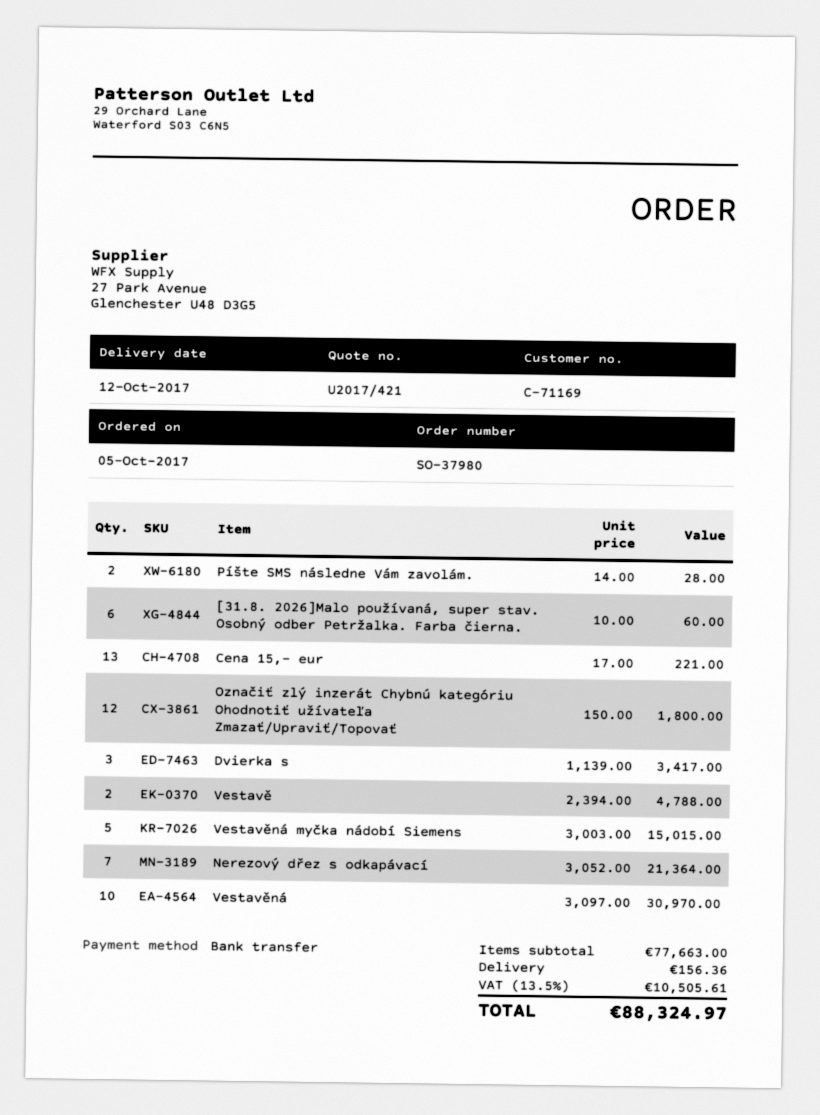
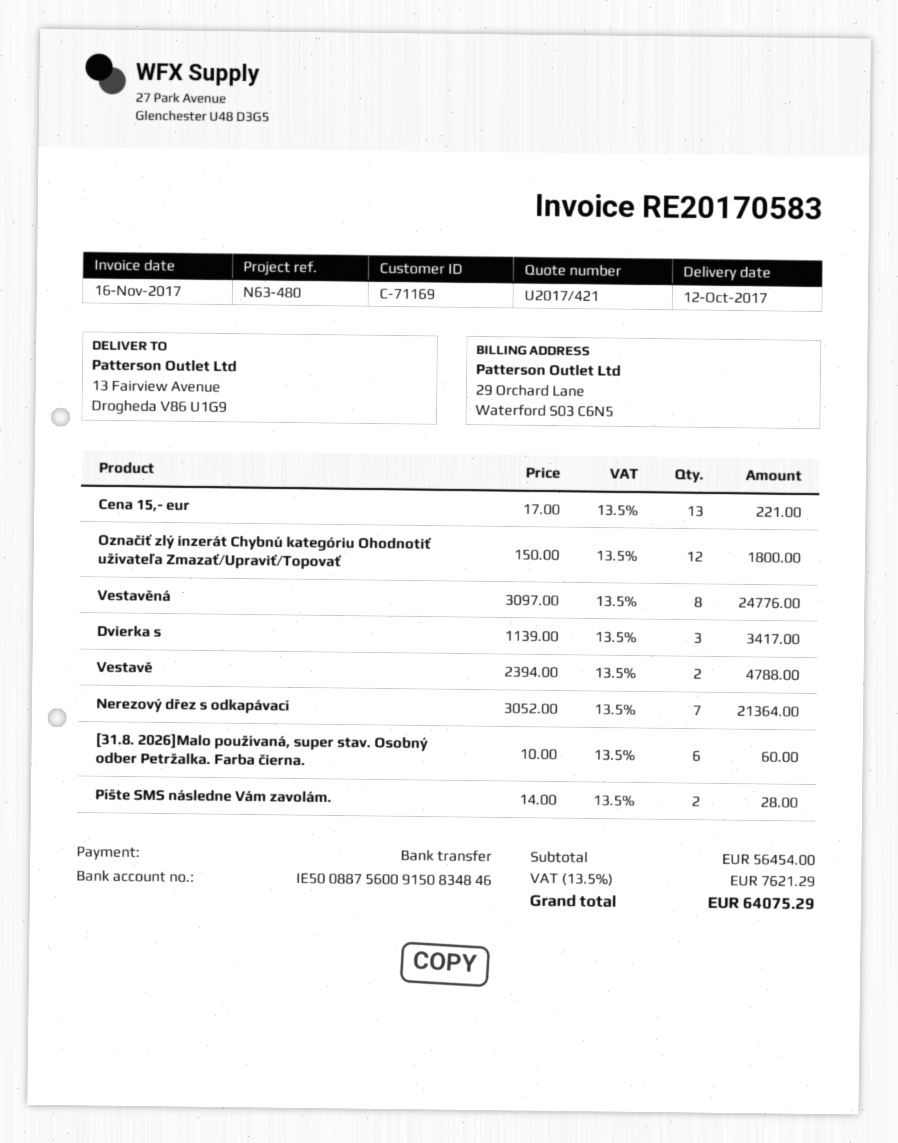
Vestavěná myčka nádobí Siemens: 5 x 3003.00 = 15015.00 -> none
Vestavěná: 10 x 3097.00 = 30970.00 -> 8 x 3097.00 = 24776.00
subtotal: 77663.00 -> 56454.00
shipping: 156.36 -> none
tax: 13.5% = 10505.61 -> 13.5% = 7621.29
total: 88324.97 -> 64075.29

